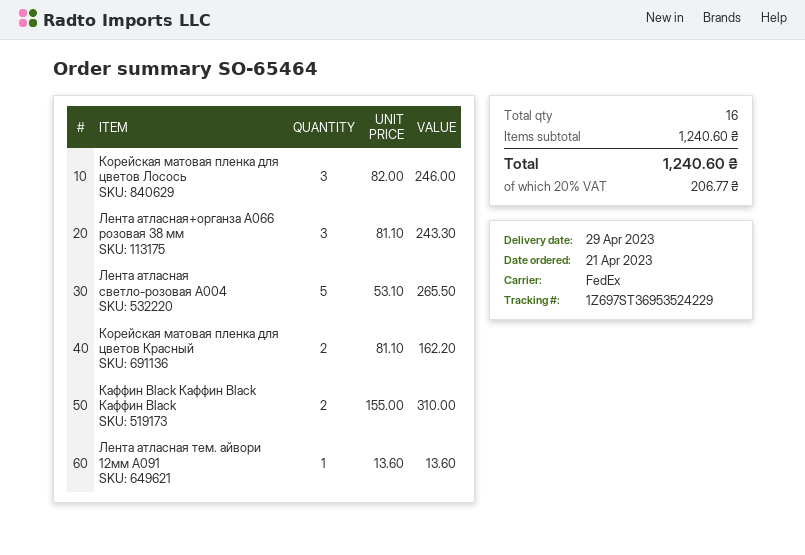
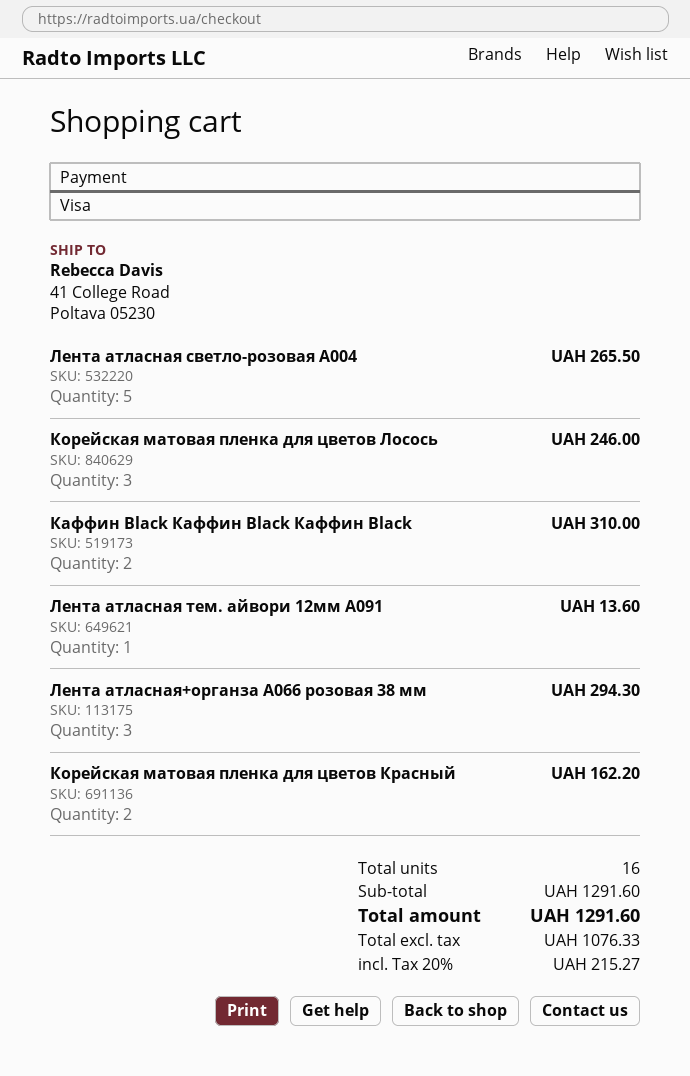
Лента атласная+органза А066 розовая 38 мм: 3 for 243.30 -> 3 for 294.30
subtotal: 1240.60 -> 1291.60
tax: 20% = 206.77 -> 20% = 215.27
total: 1240.60 -> 1291.60

